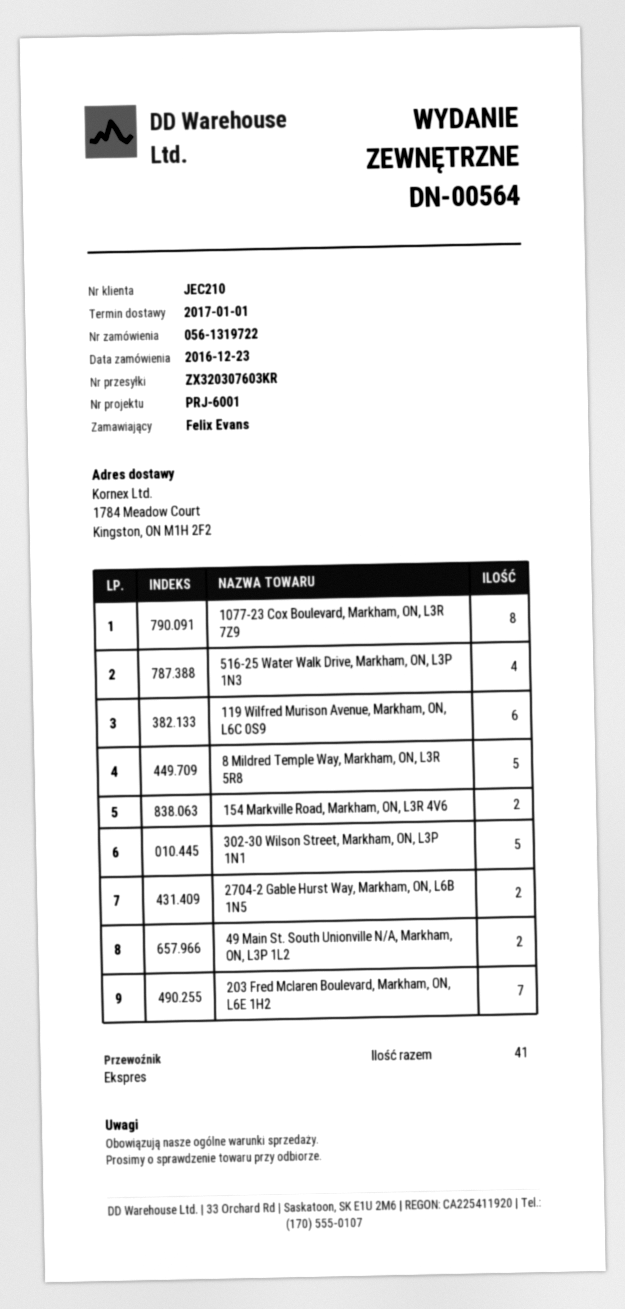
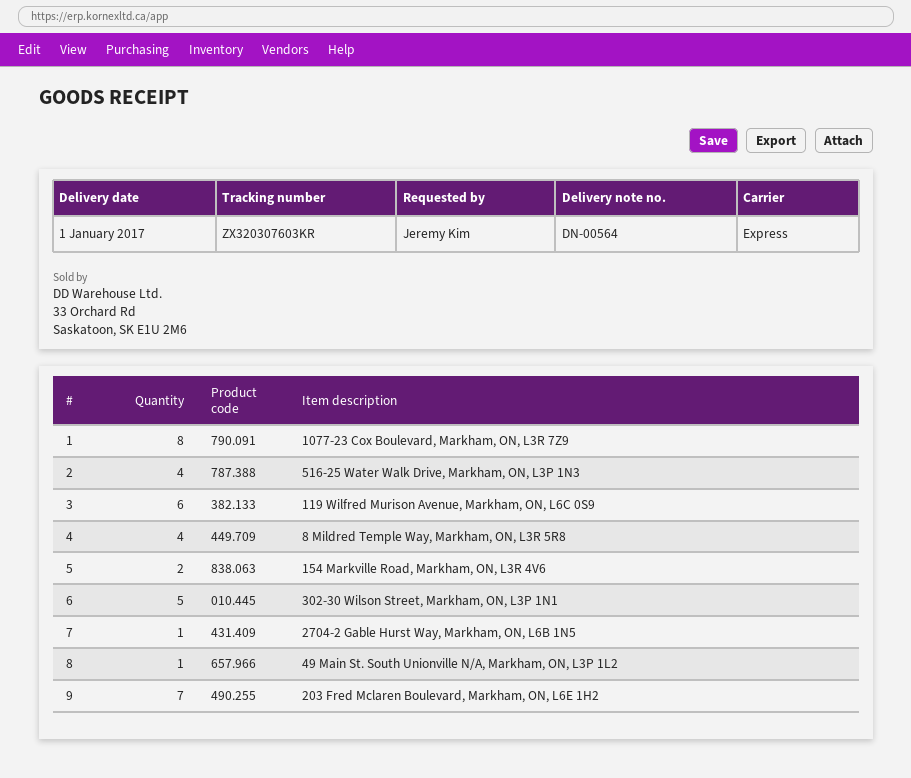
ordered by: Felix Evans -> Jeremy Kim
8 Mildred Temple Way, Markham, ON, L3R 5R8: 5 -> 4
2704-2 Gable Hurst Way, Markham, ON, L6B 1N5: 2 -> 1
49 Main St. South Unionville N/A, Markham, ON, L3P 1L2: 2 -> 1

